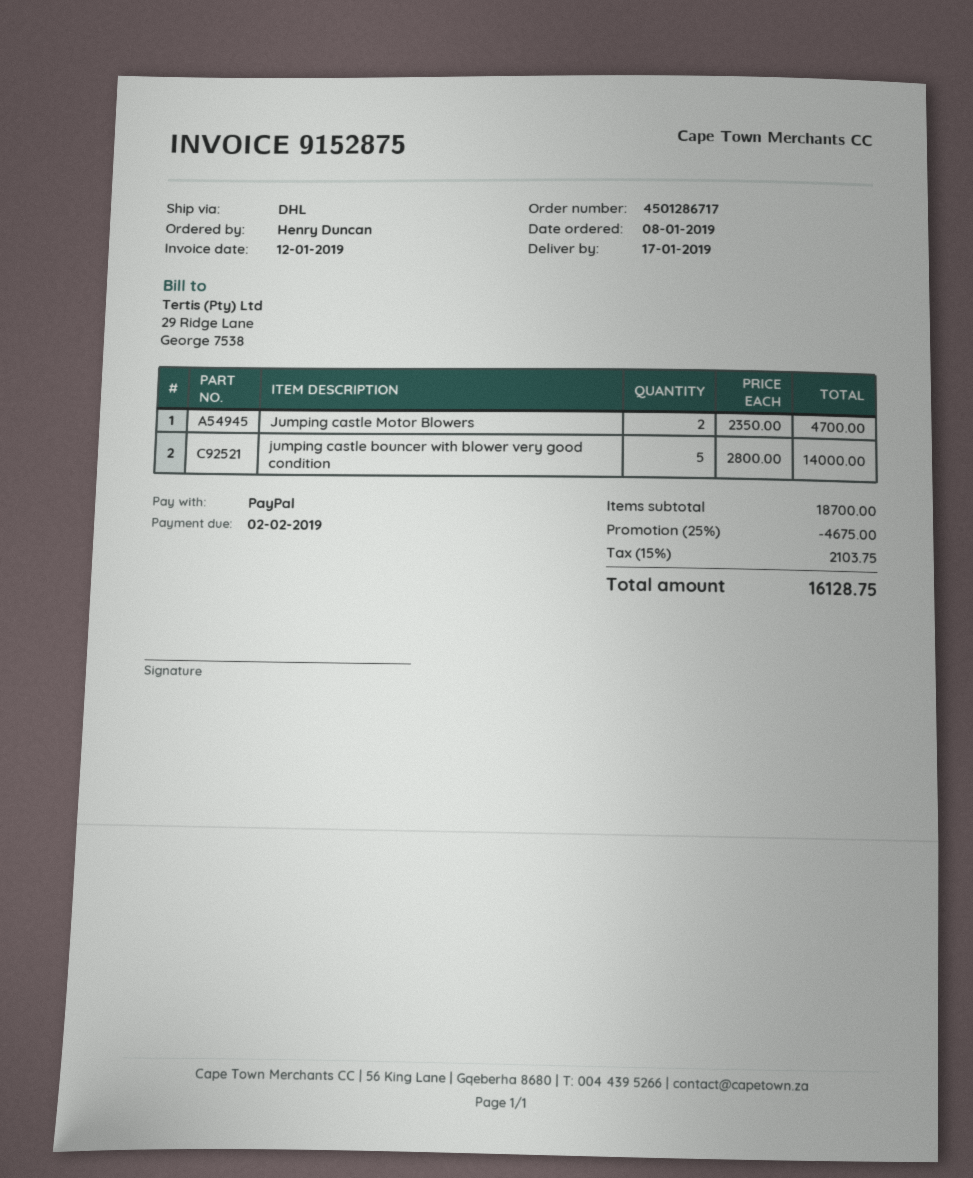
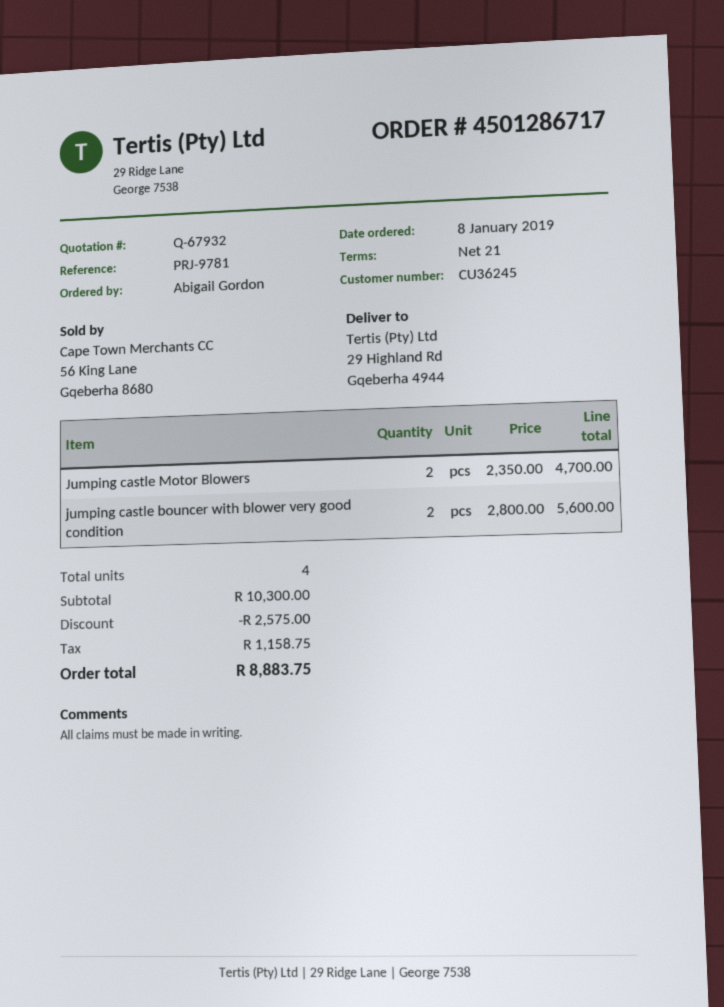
ordered by: Henry Duncan -> Abigail Gordon
jumping castle bouncer with blower very good condition: 5 x 2800.00 = 14000.00 -> 2 x 2800.00 = 5600.00
subtotal: 18700.00 -> 10300.00
discount: 4675.00 -> 2575.00
tax: 2103.75 -> 1158.75
total: 16128.75 -> 8883.75

